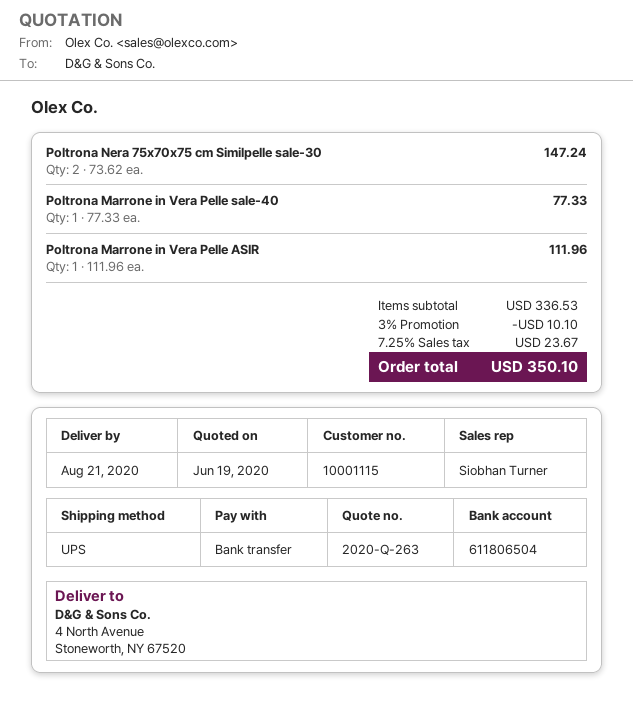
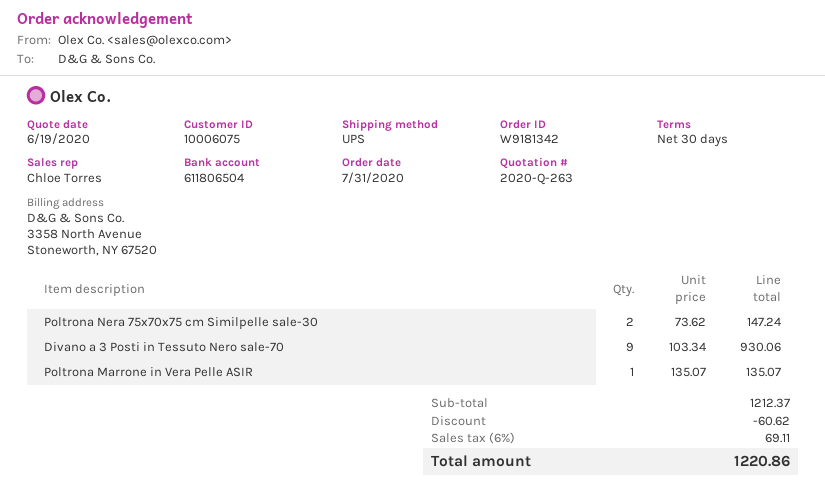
customer number: 10001115 -> 10006075
sales rep: Siobhan Turner -> Chloe Torres
Poltrona Marrone in Vera Pelle sale-40: 1 x 77.33 = 77.33 -> none
Poltrona Marrone in Vera Pelle ASIR: 1 x 111.96 = 111.96 -> 1 x 135.07 = 135.07
Divano a 3 Posti in Tessuto Nero sale-70: none -> 9 x 103.34 = 930.06
subtotal: 336.53 -> 1212.37
discount: 10.10 -> 60.62
tax: 7.25% = 23.67 -> 6% = 69.11
total: 350.10 -> 1220.86

